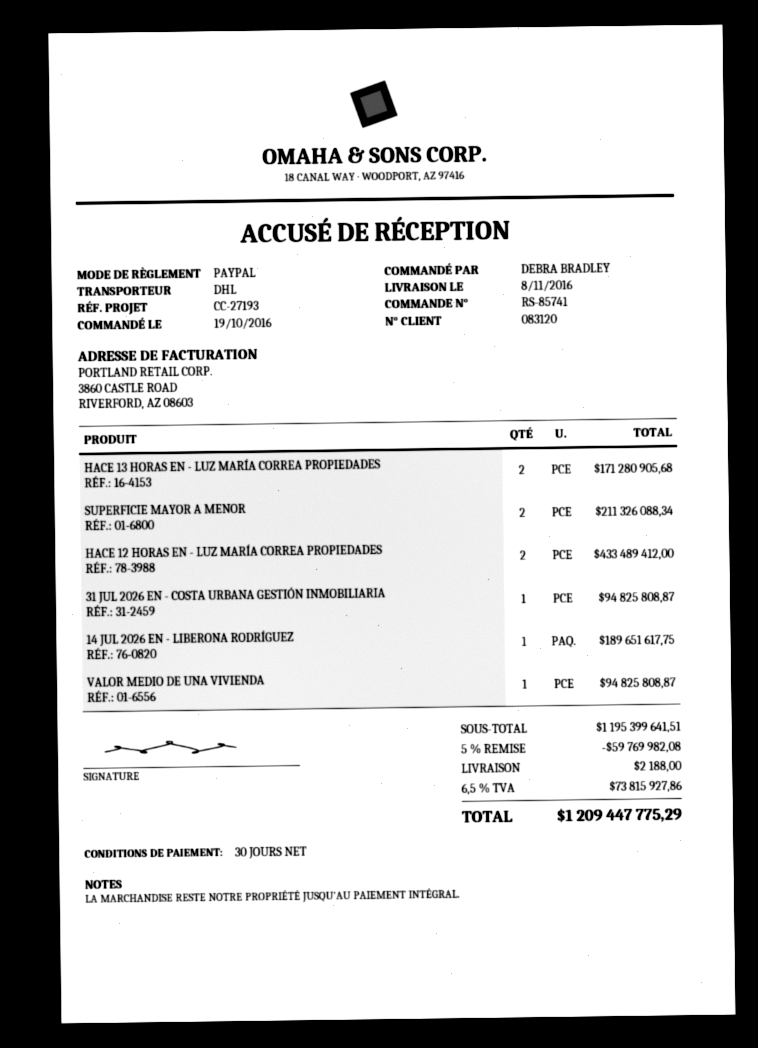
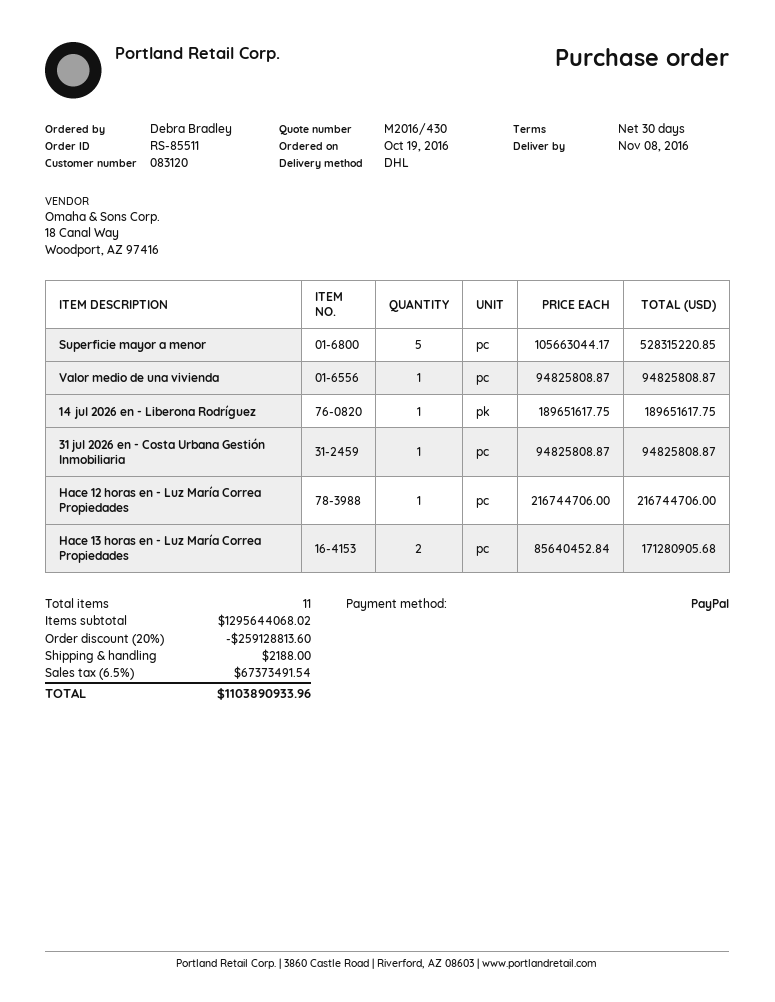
order number: RS-85741 -> RS-85511
SUPERFICIE MAYOR A MENOR: 2 for 211326088.34 -> 5 for 528315220.85
HACE 12 HORAS EN - LUZ MARÍA CORREA PROPIEDADES: 2 for 433489412.00 -> 1 for 216744706.00
subtotal: 1195399641.51 -> 1295644068.02
discount: 5% = 59769982.08 -> 20% = 259128813.60
tax: 6.5% = 73815927.86 -> 6.5% = 67373491.54
total: 1209447775.29 -> 1103890933.96

